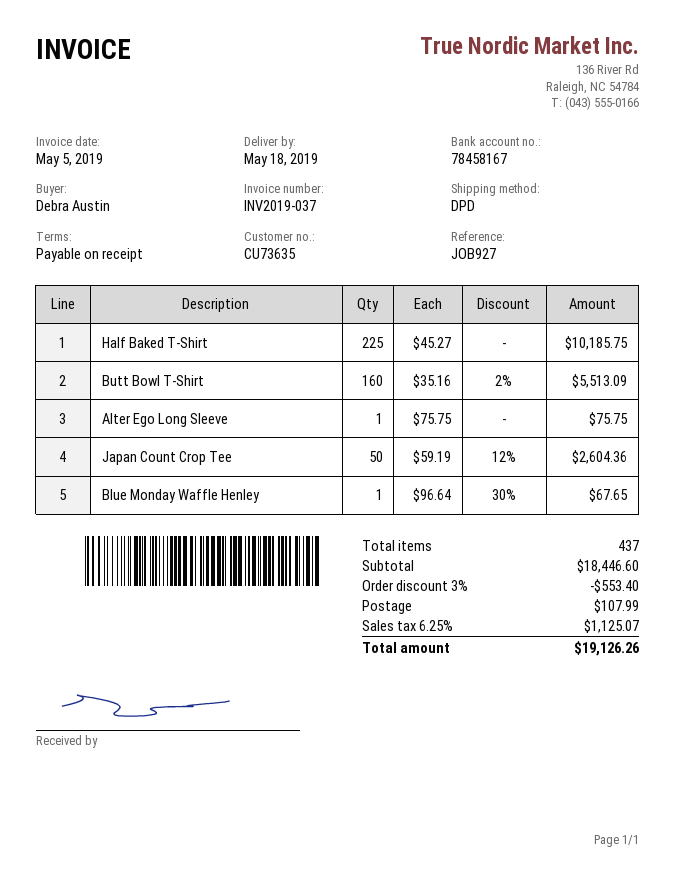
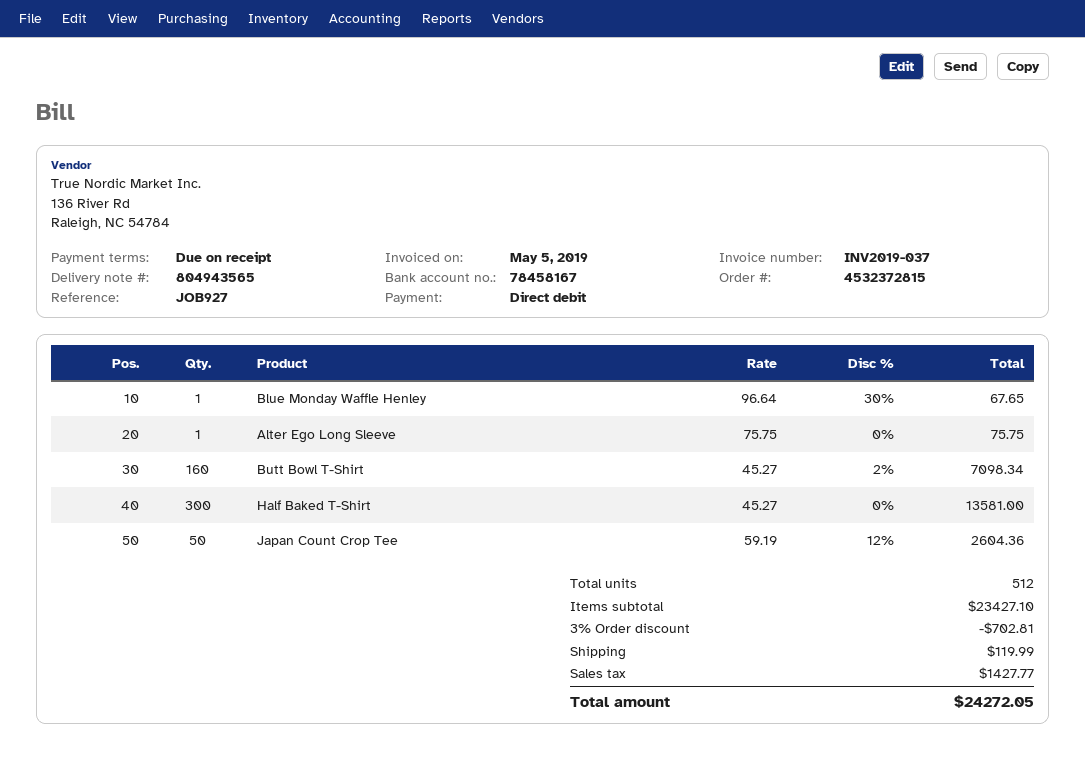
Half Baked T-Shirt: 225 x 45.27 = 10185.75 -> 300 x 45.27 = 13581.00
Butt Bowl T-Shirt: 160 x 35.16 - 2% = 5513.09 -> 160 x 45.27 - 2% = 7098.34
total quantity: 437 -> 512
subtotal: 18446.60 -> 23427.10
discount: 3% = 553.40 -> 3% = 702.81
shipping: 107.99 -> 119.99
tax: 1125.07 -> 1427.77
total: 19126.26 -> 24272.05

